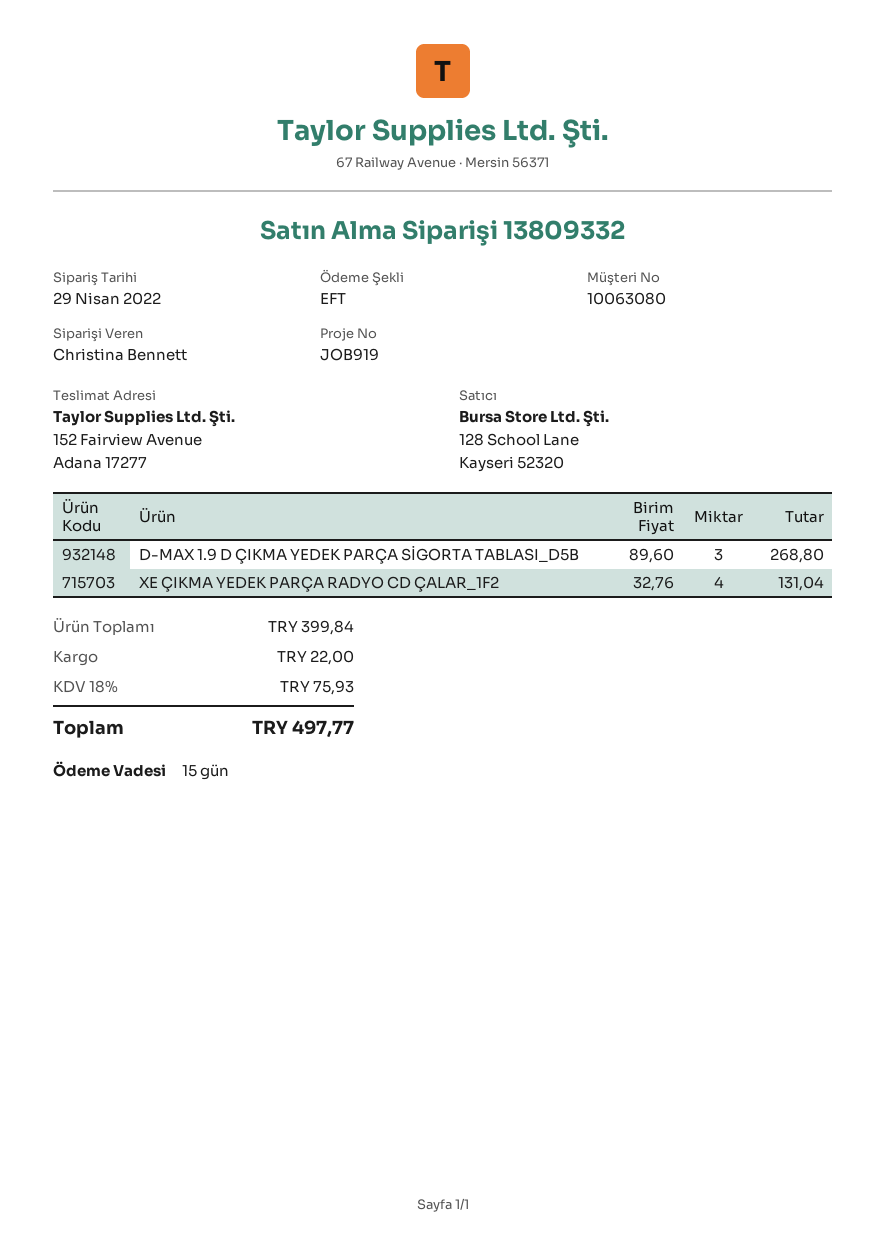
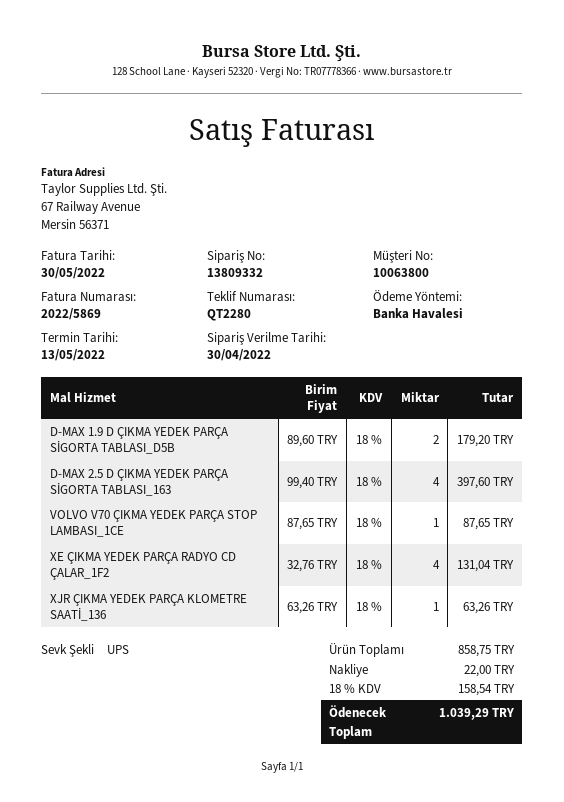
order date: 2022-04-29 -> 2022-04-30
customer number: 10063080 -> 10063800
D-MAX 1.9 D ÇIKMA YEDEK PARÇA SİGORTA TABLASI_D5B: 3 x 89.60 = 268.80 -> 2 x 89.60 = 179.20
D-MAX 2.5 D ÇIKMA YEDEK PARÇA SİGORTA TABLASI_163: none -> 4 x 99.40 = 397.60
VOLVO V70 ÇIKMA YEDEK PARÇA STOP LAMBASI_1CE: none -> 1 x 87.65 = 87.65
XJR ÇIKMA YEDEK PARÇA KLOMETRE SAATİ_136: none -> 1 x 63.26 = 63.26
subtotal: 399.84 -> 858.75
tax: 18% = 75.93 -> 18% = 158.54
total: 497.77 -> 1039.29

